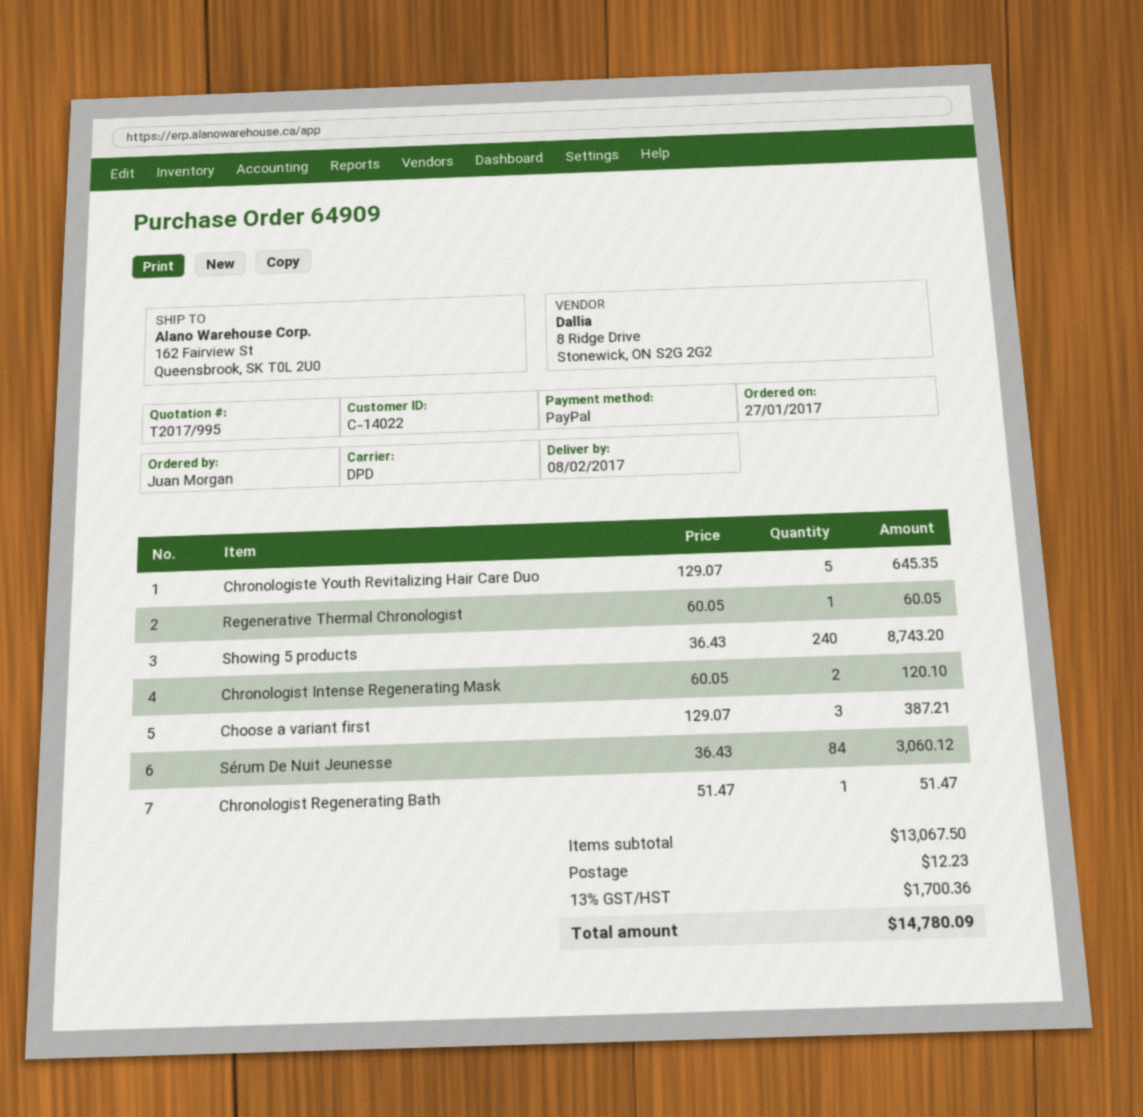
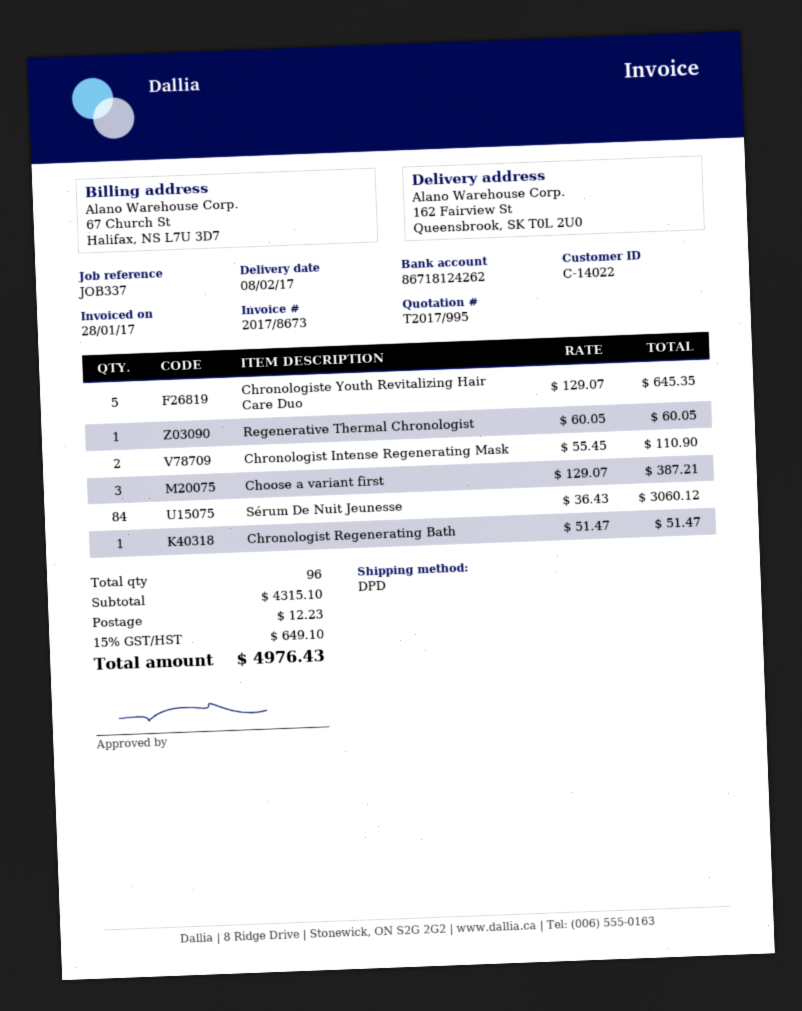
Showing 5 products: 240 x 36.43 = 8743.20 -> none
Chronologist Intense Regenerating Mask: 2 x 60.05 = 120.10 -> 2 x 55.45 = 110.90
subtotal: 13067.50 -> 4315.10
tax: 13% = 1700.36 -> 15% = 649.10
total: 14780.09 -> 4976.43

